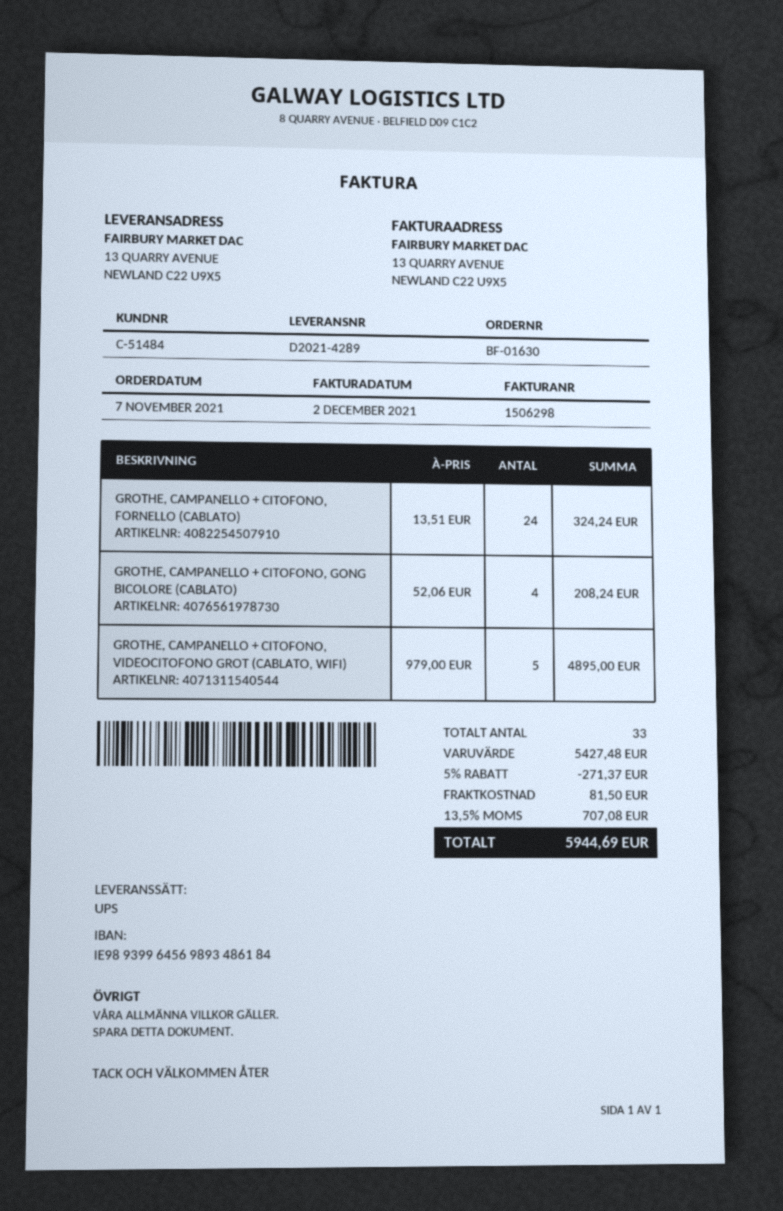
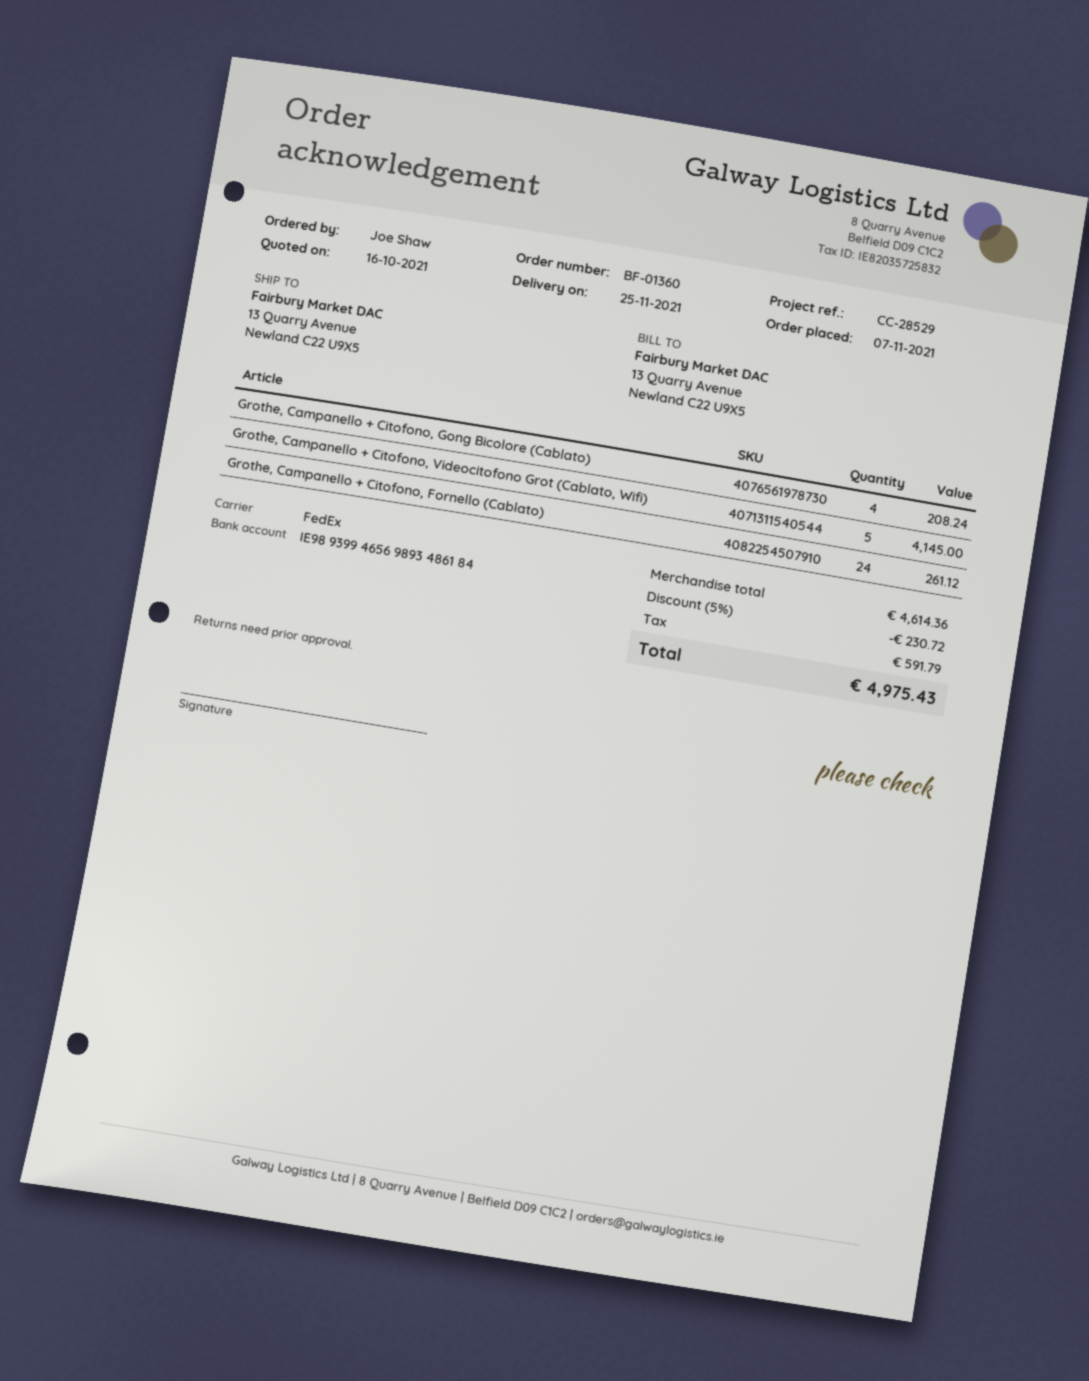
order number: BF-01630 -> BF-01360
bank account: IE98939964569893486184 -> IE98939946569893486184
shipping method: UPS -> FedEx
GROTHE, CAMPANELLO + CITOFONO, FORNELLO (CABLATO): 24 for 324.24 -> 24 for 261.12
GROTHE, CAMPANELLO + CITOFONO, VIDEOCITOFONO GROT (CABLATO, WIFI): 5 for 4895.00 -> 5 for 4145.00
subtotal: 5427.48 -> 4614.36
discount: 5% = 271.37 -> 5% = 230.72
shipping: 81.50 -> none
tax: 707.08 -> 591.79
total: 5944.69 -> 4975.43

